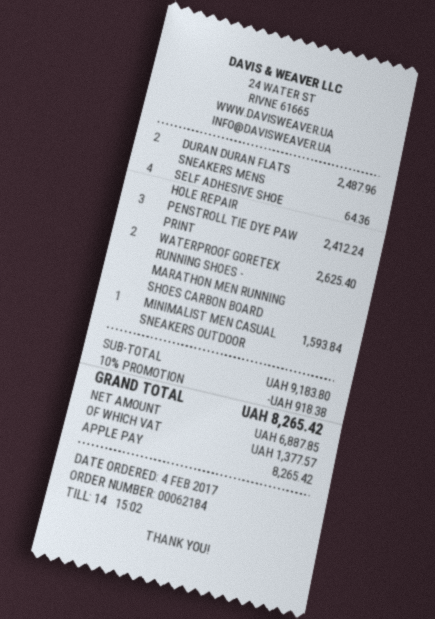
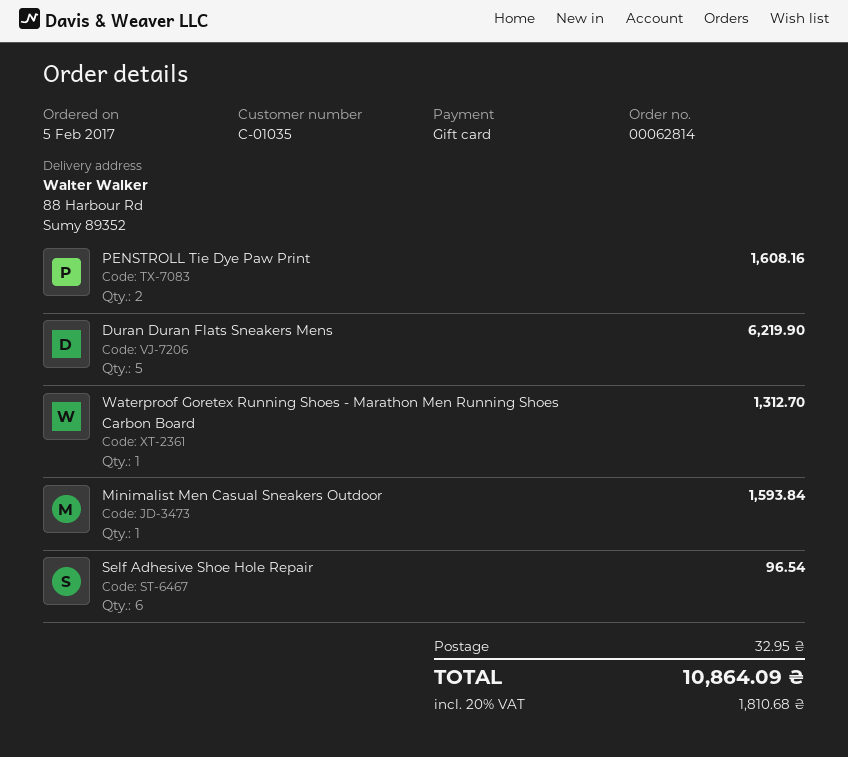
order number: 00062184 -> 00062814
order date: 2017-02-04 -> 2017-02-05
payment method: Apple Pay -> gift card
DURAN DURAN FLATS SNEAKERS MENS: 2 for 2487.96 -> 5 for 6219.90
SELF ADHESIVE SHOE HOLE REPAIR: 4 for 64.36 -> 6 for 96.54
PENSTROLL TIE DYE PAW PRINT: 3 for 2412.24 -> 2 for 1608.16
WATERPROOF GORETEX RUNNING SHOES - MARATHON MEN RUNNING SHOES CARBON BOARD: 2 for 2625.40 -> 1 for 1312.70
discount: 10% = 918.38 -> none
shipping: none -> 32.95
tax: 1377.57 -> 1810.68
total: 8265.42 -> 10864.09

